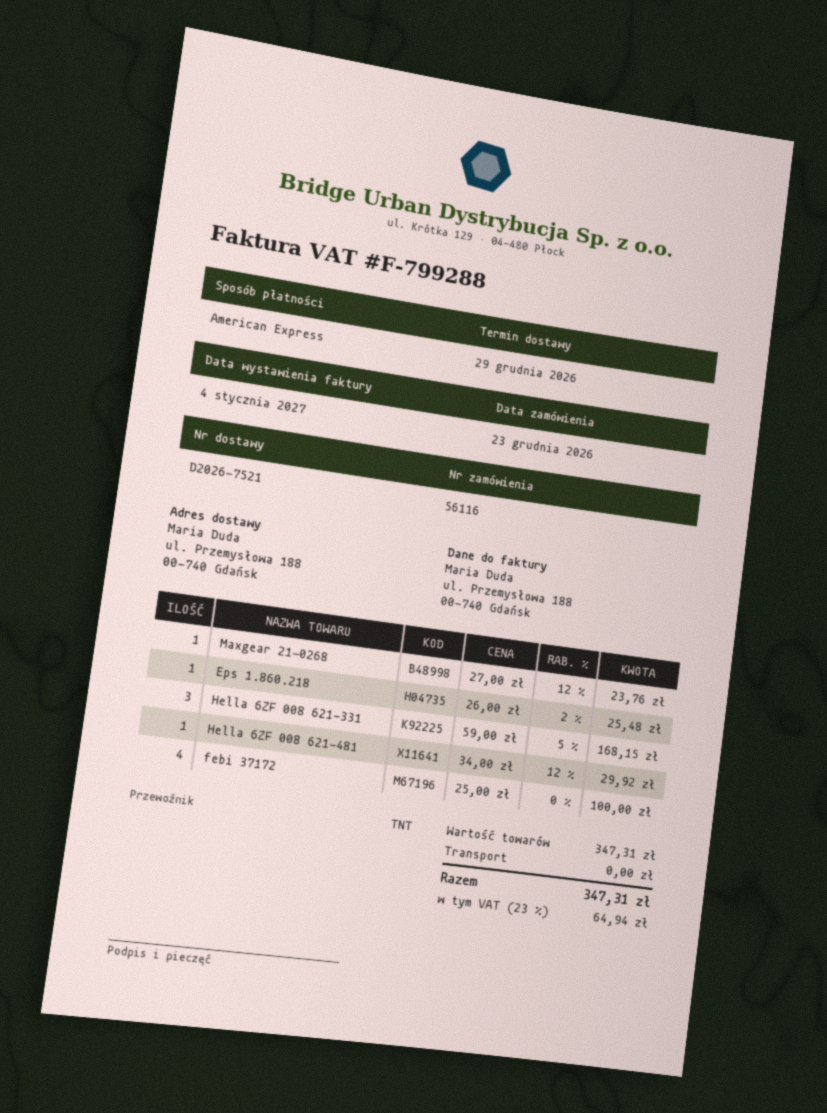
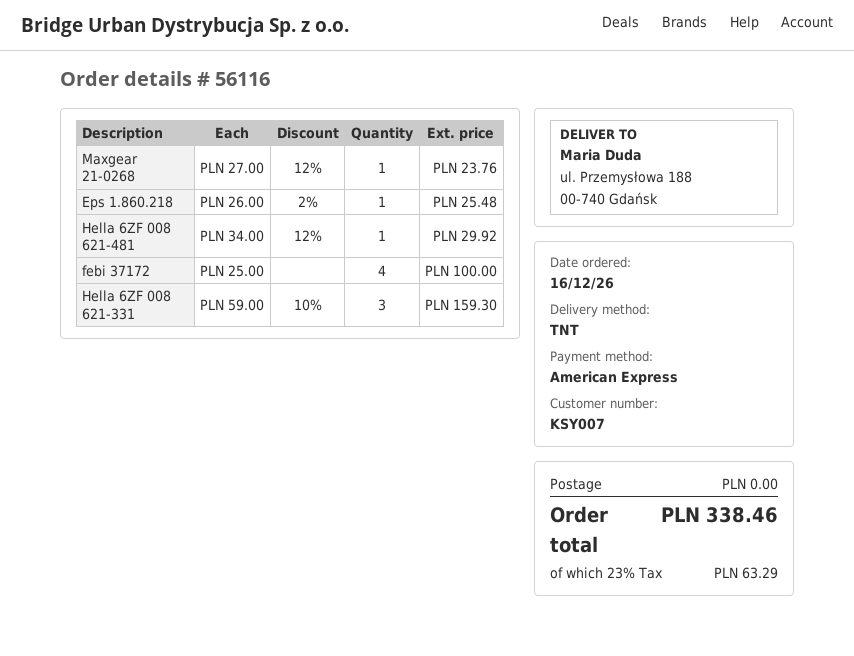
order date: 2026-12-23 -> 2026-12-16
Hella 6ZF 008 621-331: 3 x 59.00 - 5% = 168.15 -> 3 x 59.00 - 10% = 159.30
tax: 23% = 64.94 -> 23% = 63.29
total: 347.31 -> 338.46

